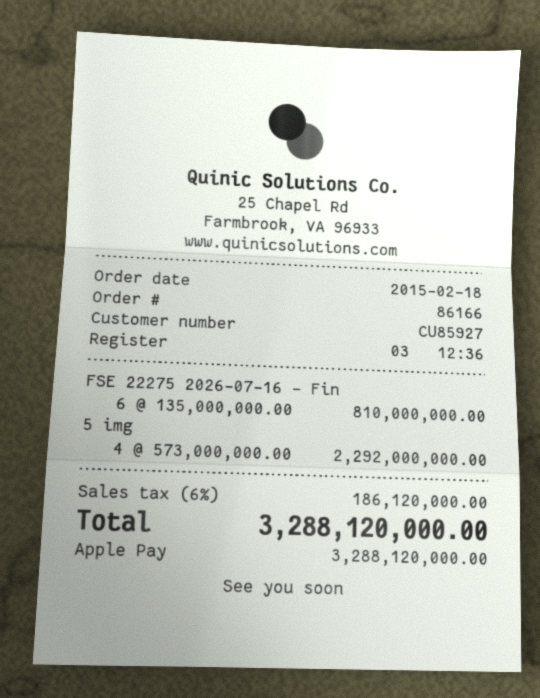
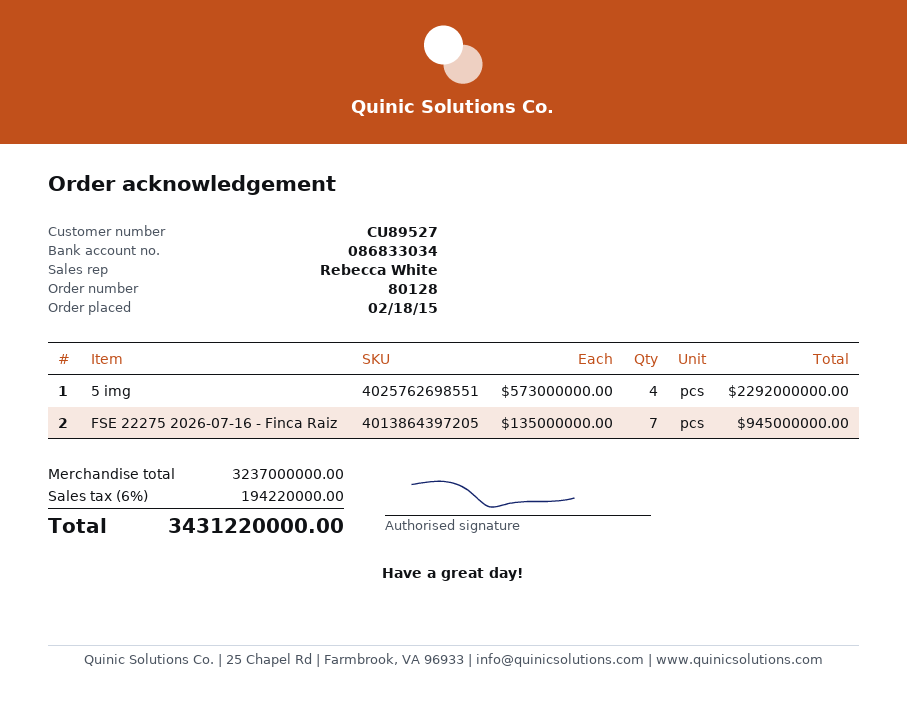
order number: 86166 -> 80128
customer number: CU85927 -> CU89527
FSE 22275 2026-07-16 - Fin: 6 x 135000000.00 = 810000000.00 -> 7 x 135000000.00 = 945000000.00
tax: 6% = 186120000.00 -> 6% = 194220000.00
total: 3288120000.00 -> 3431220000.00

